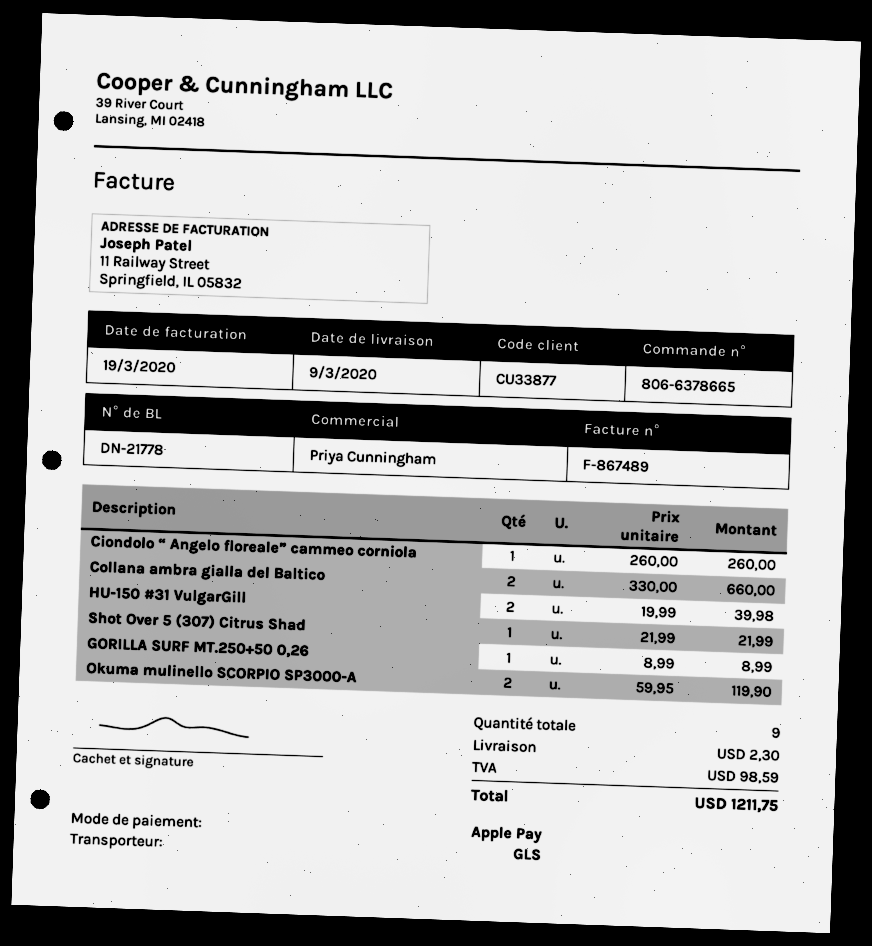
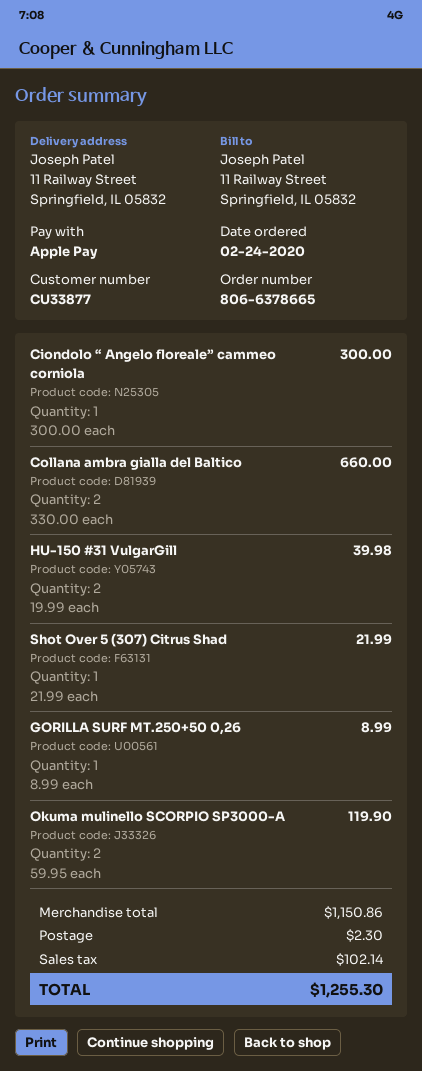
Ciondolo “ Angelo floreale” cammeo corniola: 1 x 260.00 = 260.00 -> 1 x 300.00 = 300.00
tax: 98.59 -> 102.14
total: 1211.75 -> 1255.30

